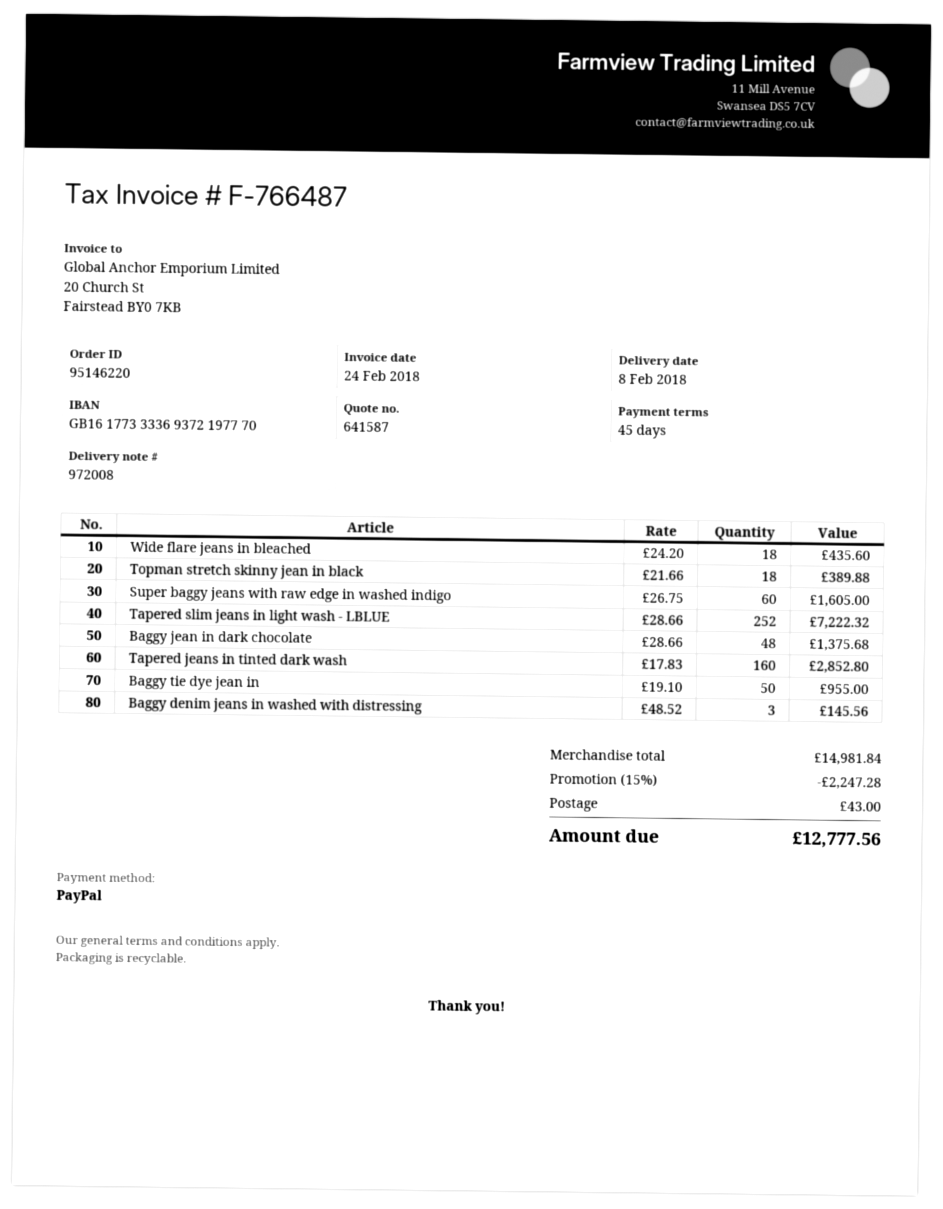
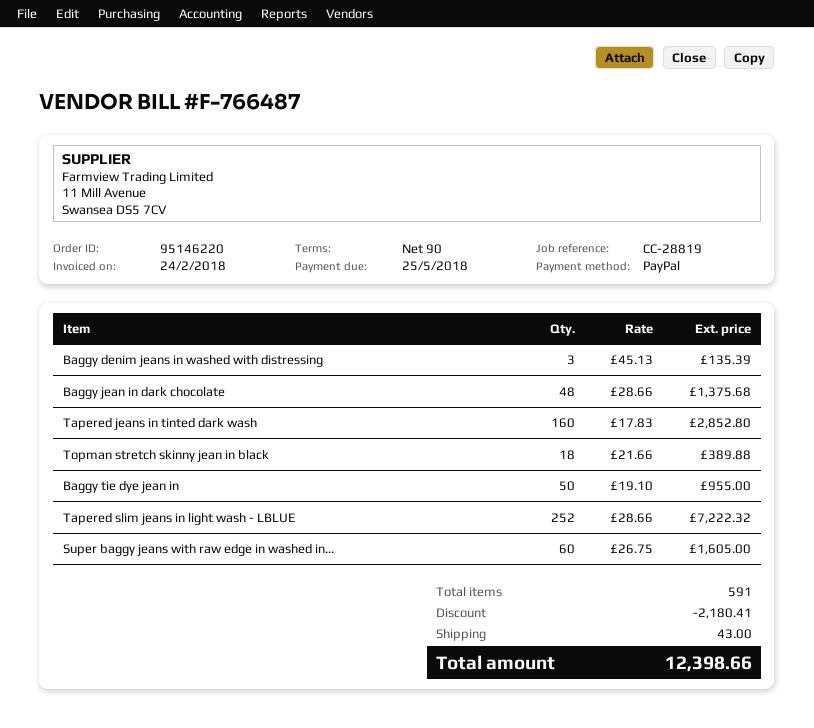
payment terms: 45 days -> 90 days
Wide flare jeans in bleached: 18 x 24.20 = 435.60 -> none
Baggy denim jeans in washed with distressing: 3 x 48.52 = 145.56 -> 3 x 45.13 = 135.39
discount: 2247.28 -> 2180.41
total: 12777.56 -> 12398.66

